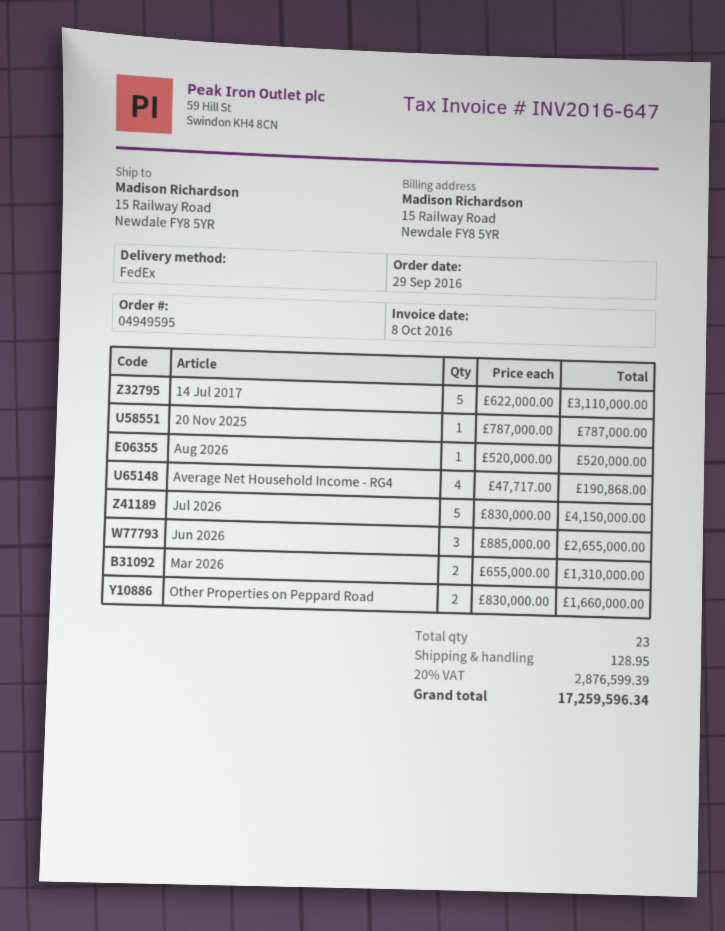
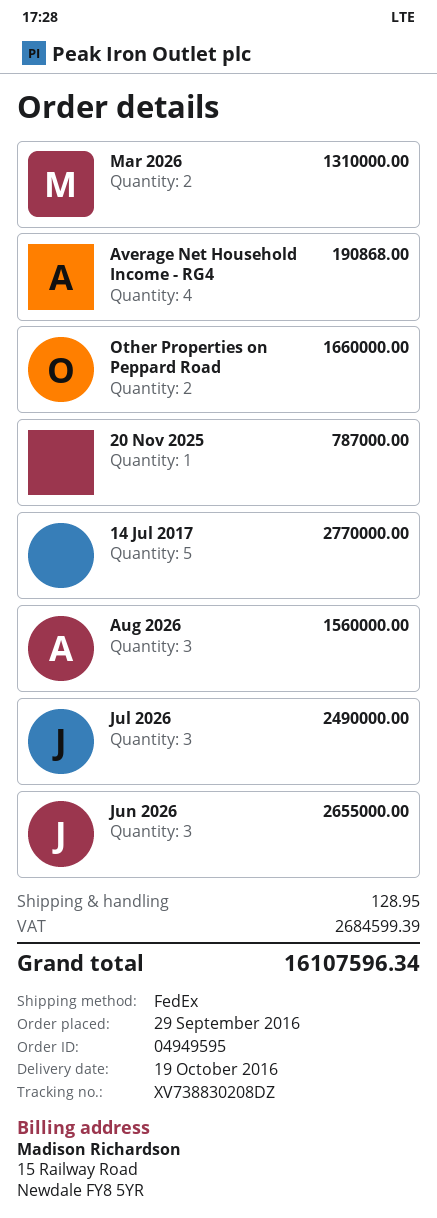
14 Jul 2017: 5 for 3110000.00 -> 5 for 2770000.00
Aug 2026: 1 for 520000.00 -> 3 for 1560000.00
Jul 2026: 5 for 4150000.00 -> 3 for 2490000.00
tax: 2876599.39 -> 2684599.39
total: 17259596.34 -> 16107596.34

